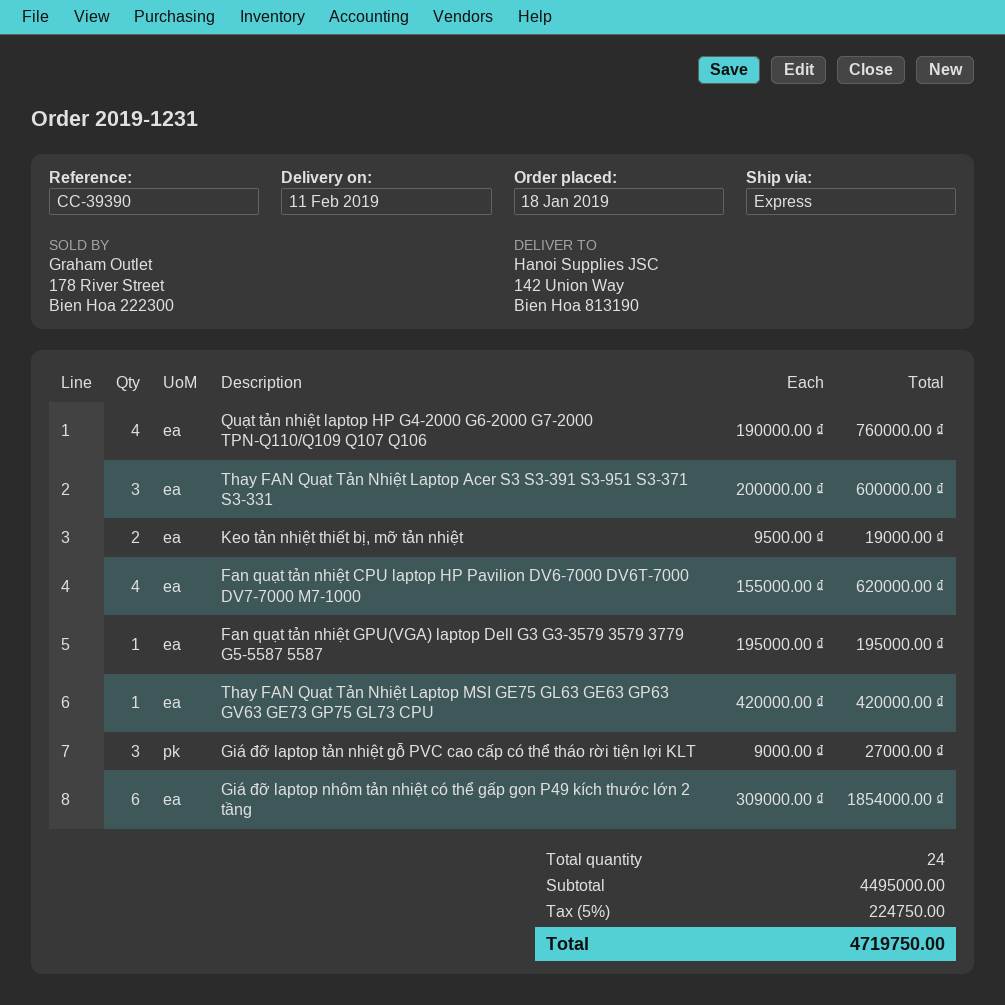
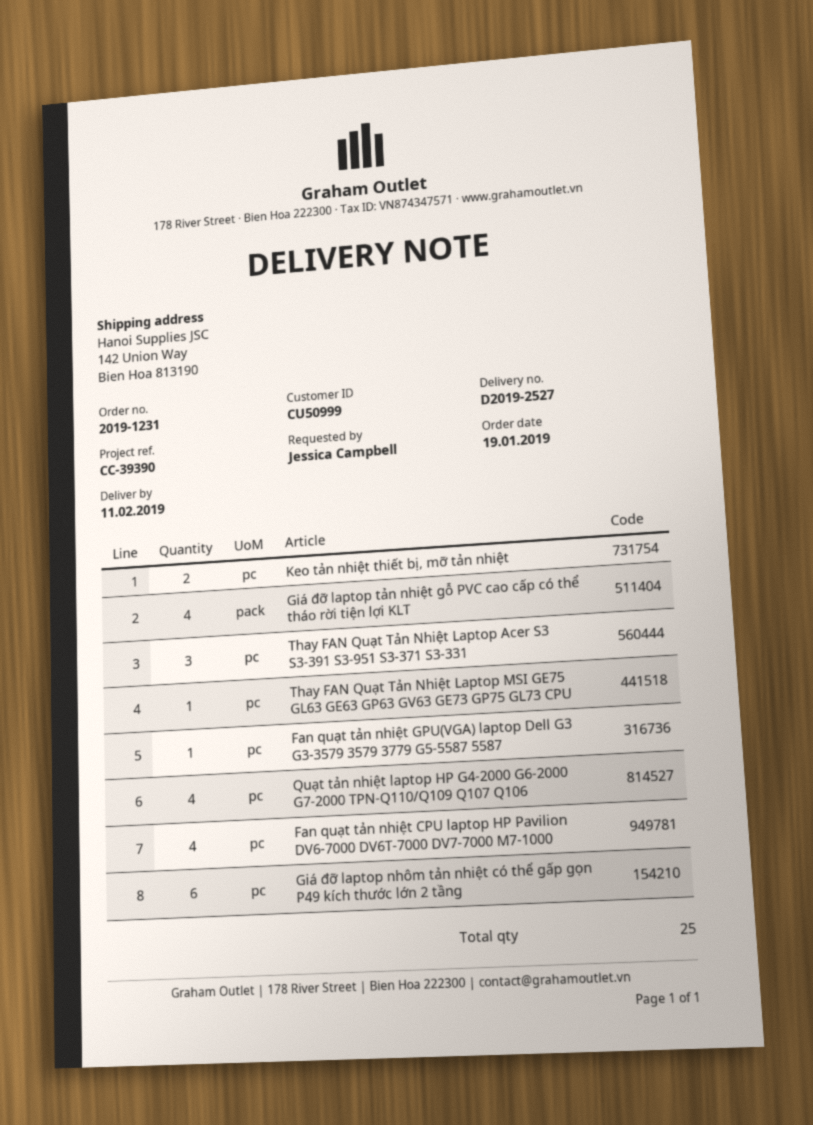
order date: 2019-01-18 -> 2019-01-19
Giá đỡ laptop tản nhiệt gỗ PVC cao cấp có thể tháo rời tiện lợi KLT: 3 -> 4
total quantity: 24 -> 25

